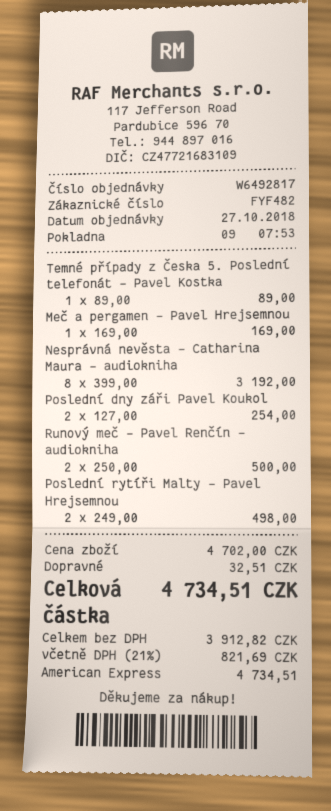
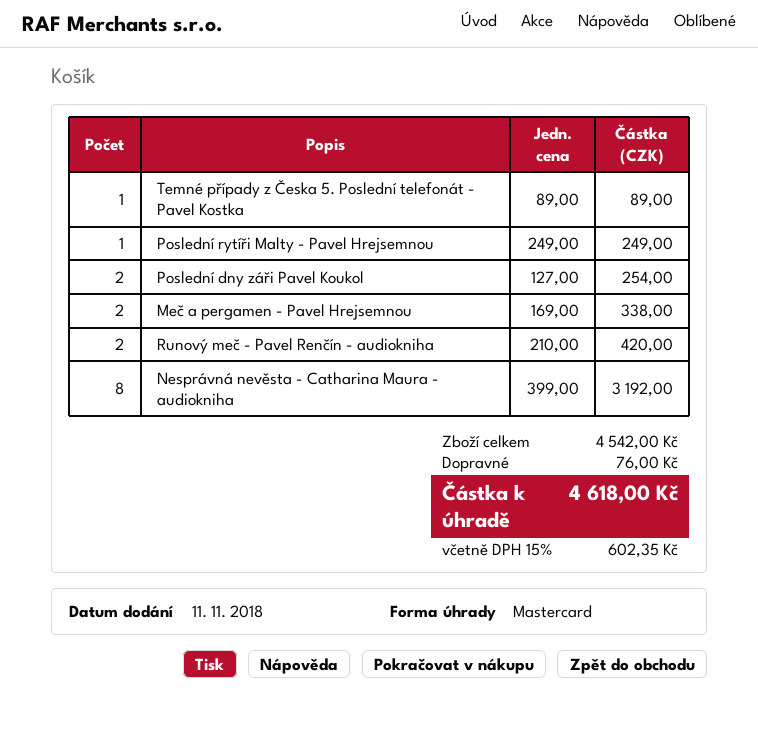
payment method: American Express -> Mastercard
Meč a pergamen - Pavel Hrejsemnou: 1 x 169.00 = 169.00 -> 2 x 169.00 = 338.00
Runový meč - Pavel Renčín - audiokniha: 2 x 250.00 = 500.00 -> 2 x 210.00 = 420.00
Poslední rytíři Malty - Pavel Hrejsemnou: 2 x 249.00 = 498.00 -> 1 x 249.00 = 249.00
subtotal: 4702.00 -> 4542.00
shipping: 32.51 -> 76.00
tax: 21% = 821.69 -> 15% = 602.35
total: 4734.51 -> 4618.00

